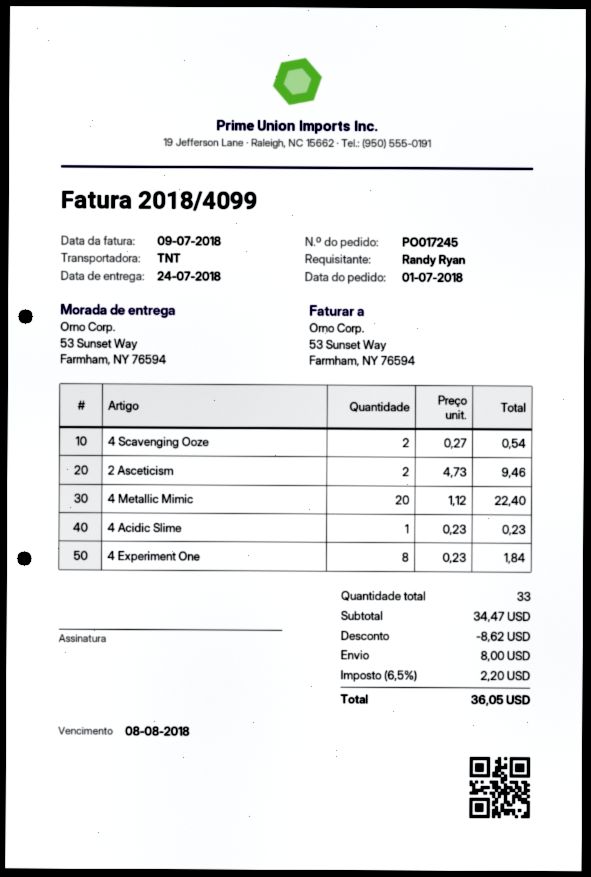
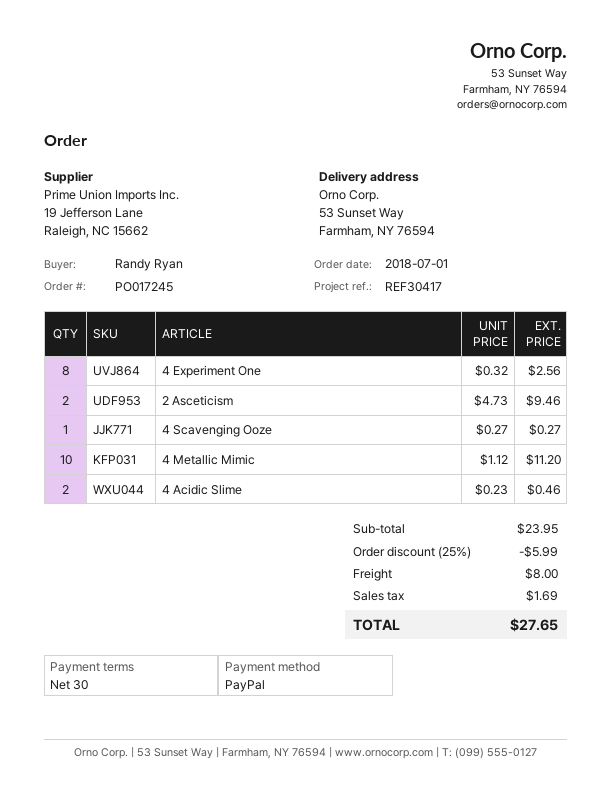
4 Scavenging Ooze: 2 x 0.27 = 0.54 -> 1 x 0.27 = 0.27
4 Metallic Mimic: 20 x 1.12 = 22.40 -> 10 x 1.12 = 11.20
4 Acidic Slime: 1 x 0.23 = 0.23 -> 2 x 0.23 = 0.46
4 Experiment One: 8 x 0.23 = 1.84 -> 8 x 0.32 = 2.56
subtotal: 34.47 -> 23.95
discount: 8.62 -> 5.99
tax: 2.20 -> 1.69
total: 36.05 -> 27.65

